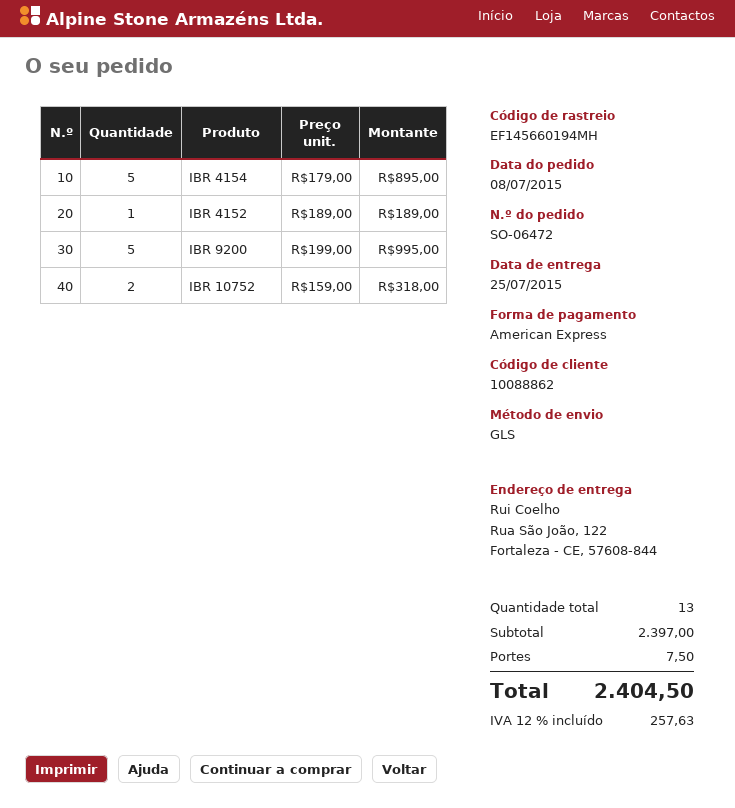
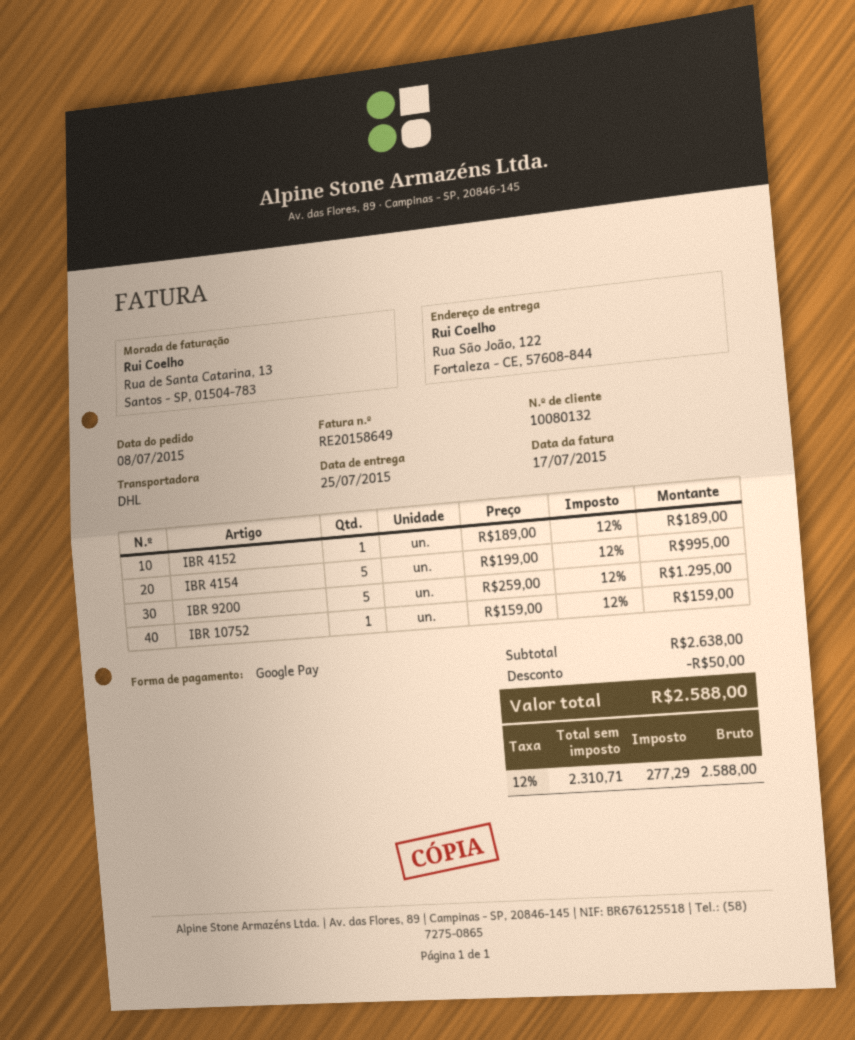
customer number: 10088862 -> 10080132
payment method: American Express -> Google Pay
shipping method: GLS -> DHL
IBR 4154: 5 x 179.00 = 895.00 -> 5 x 199.00 = 995.00
IBR 9200: 5 x 199.00 = 995.00 -> 5 x 259.00 = 1295.00
IBR 10752: 2 x 159.00 = 318.00 -> 1 x 159.00 = 159.00
subtotal: 2397.00 -> 2638.00
discount: none -> 50.00
shipping: 7.50 -> none
tax: 12% = 257.63 -> 12% = 277.29
total: 2404.50 -> 2588.00

